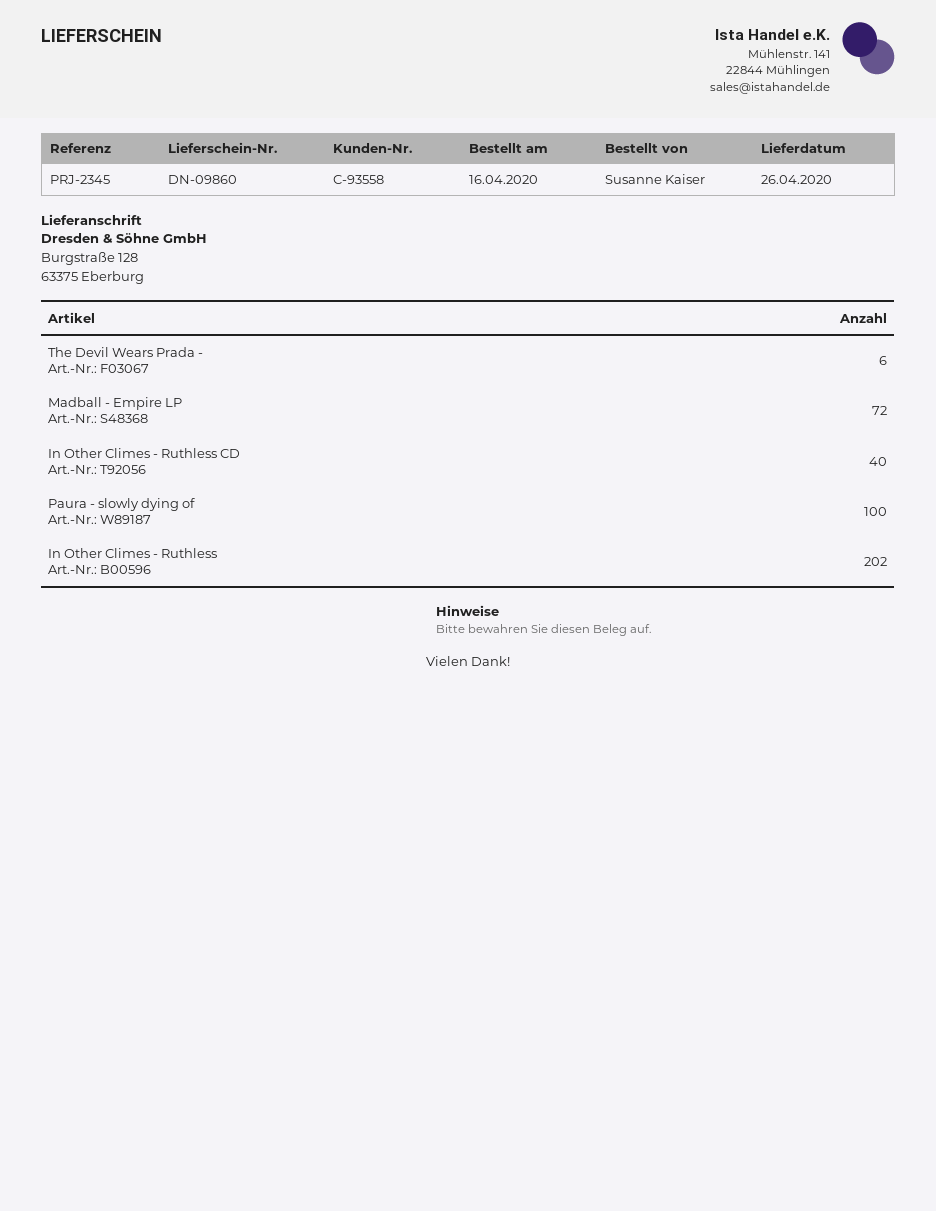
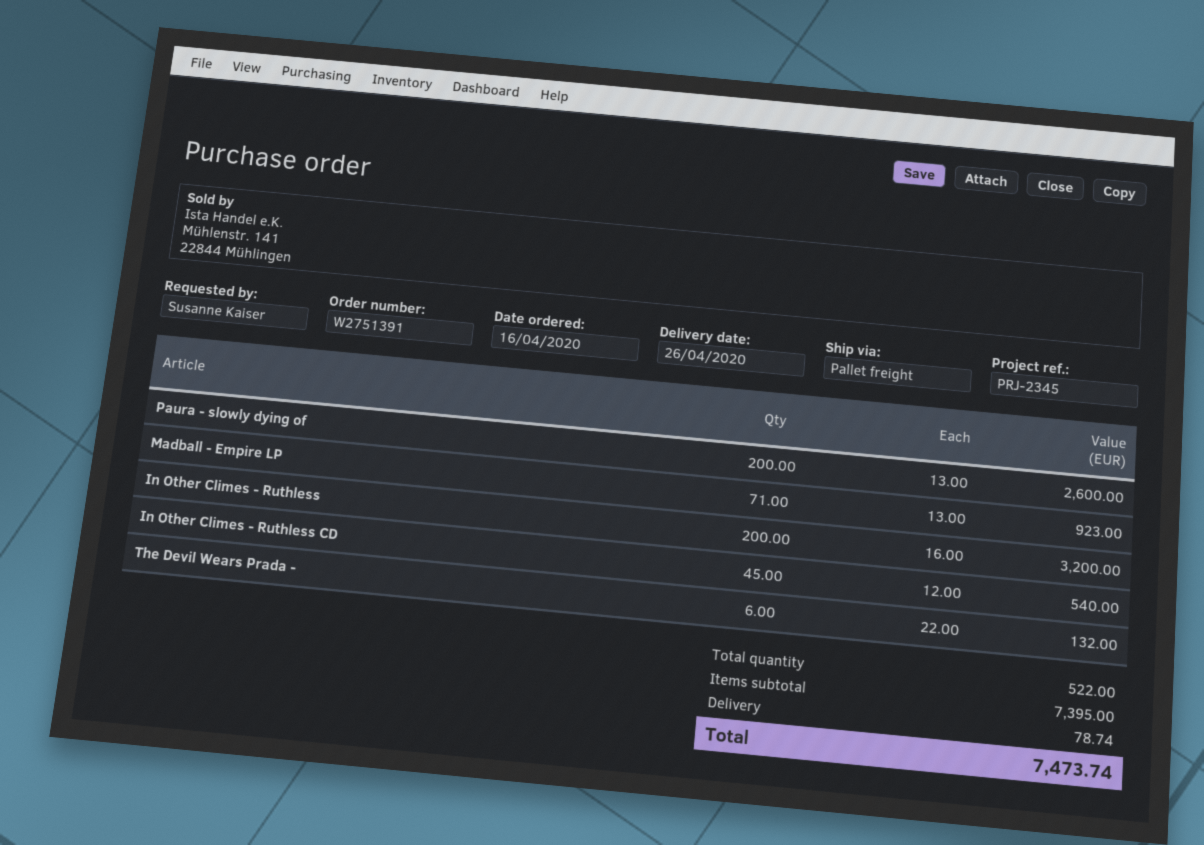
Madball - Empire LP: 72 -> 71
In Other Climes - Ruthless CD: 40 -> 45
Paura - slowly dying of: 100 -> 200
In Other Climes - Ruthless: 202 -> 200

